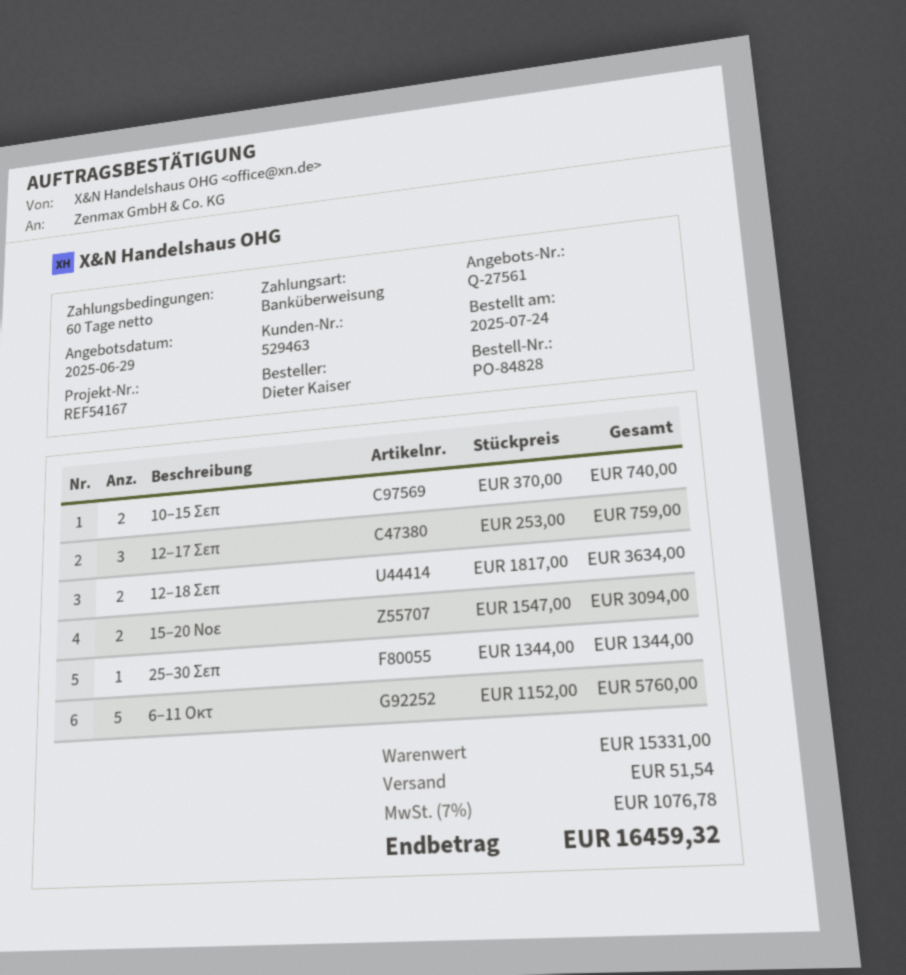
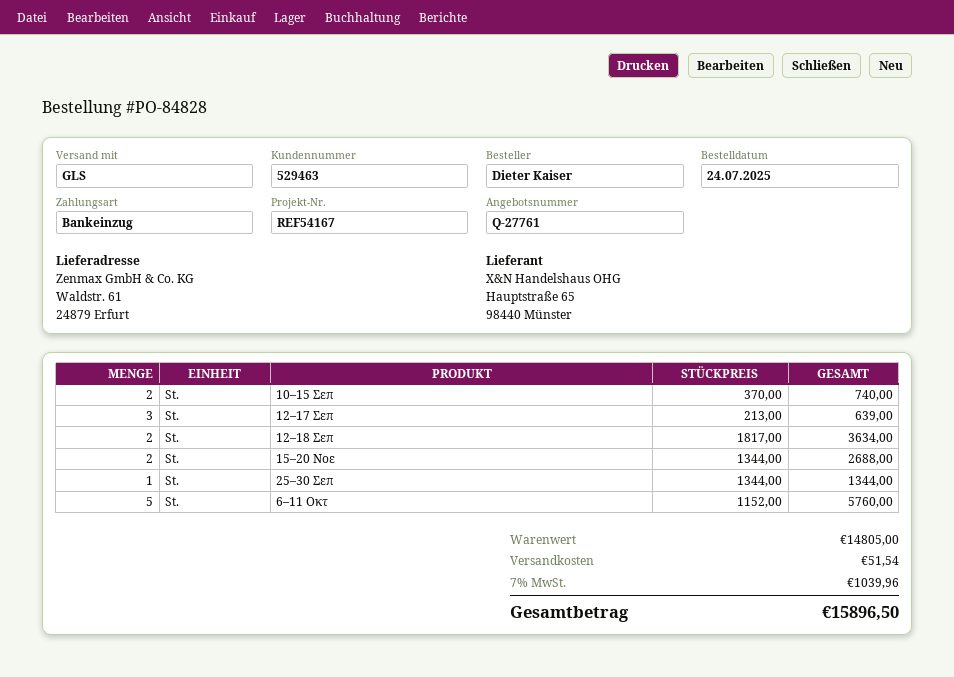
quote number: Q-27561 -> Q-27761
payment method: bank transfer -> direct debit
12–17 Σεπ: 3 x 253.00 = 759.00 -> 3 x 213.00 = 639.00
15–20 Νοε: 2 x 1547.00 = 3094.00 -> 2 x 1344.00 = 2688.00
subtotal: 15331.00 -> 14805.00
tax: 7% = 1076.78 -> 7% = 1039.96
total: 16459.32 -> 15896.50

